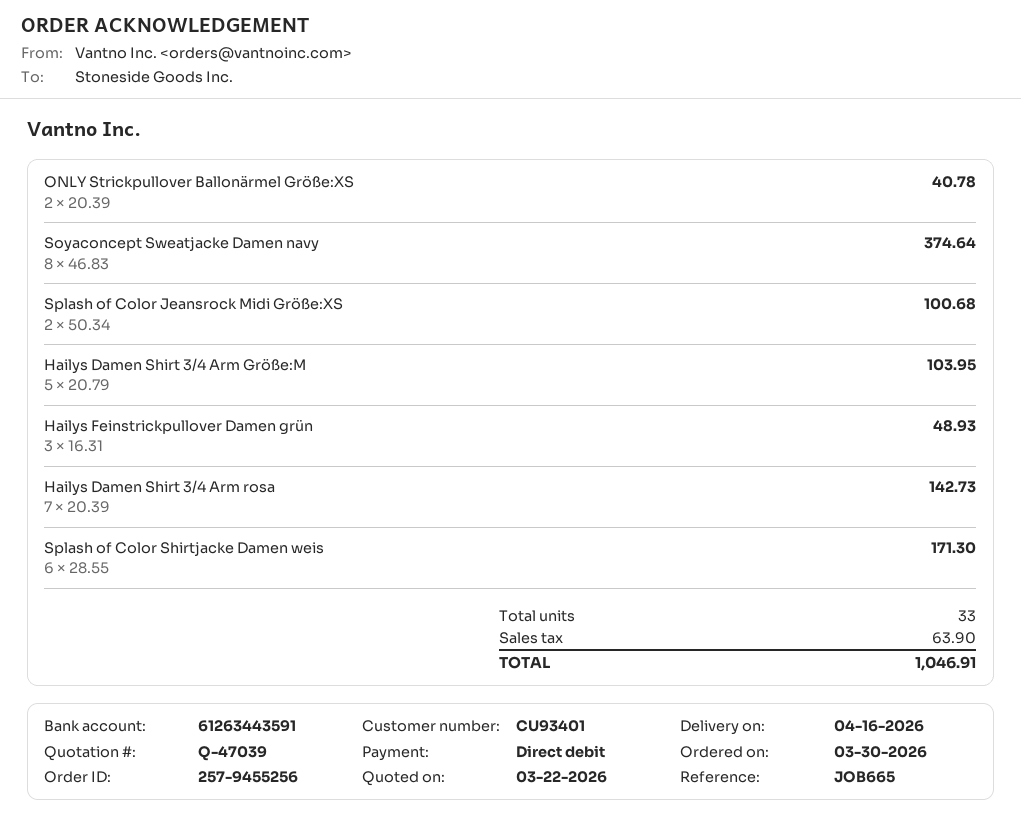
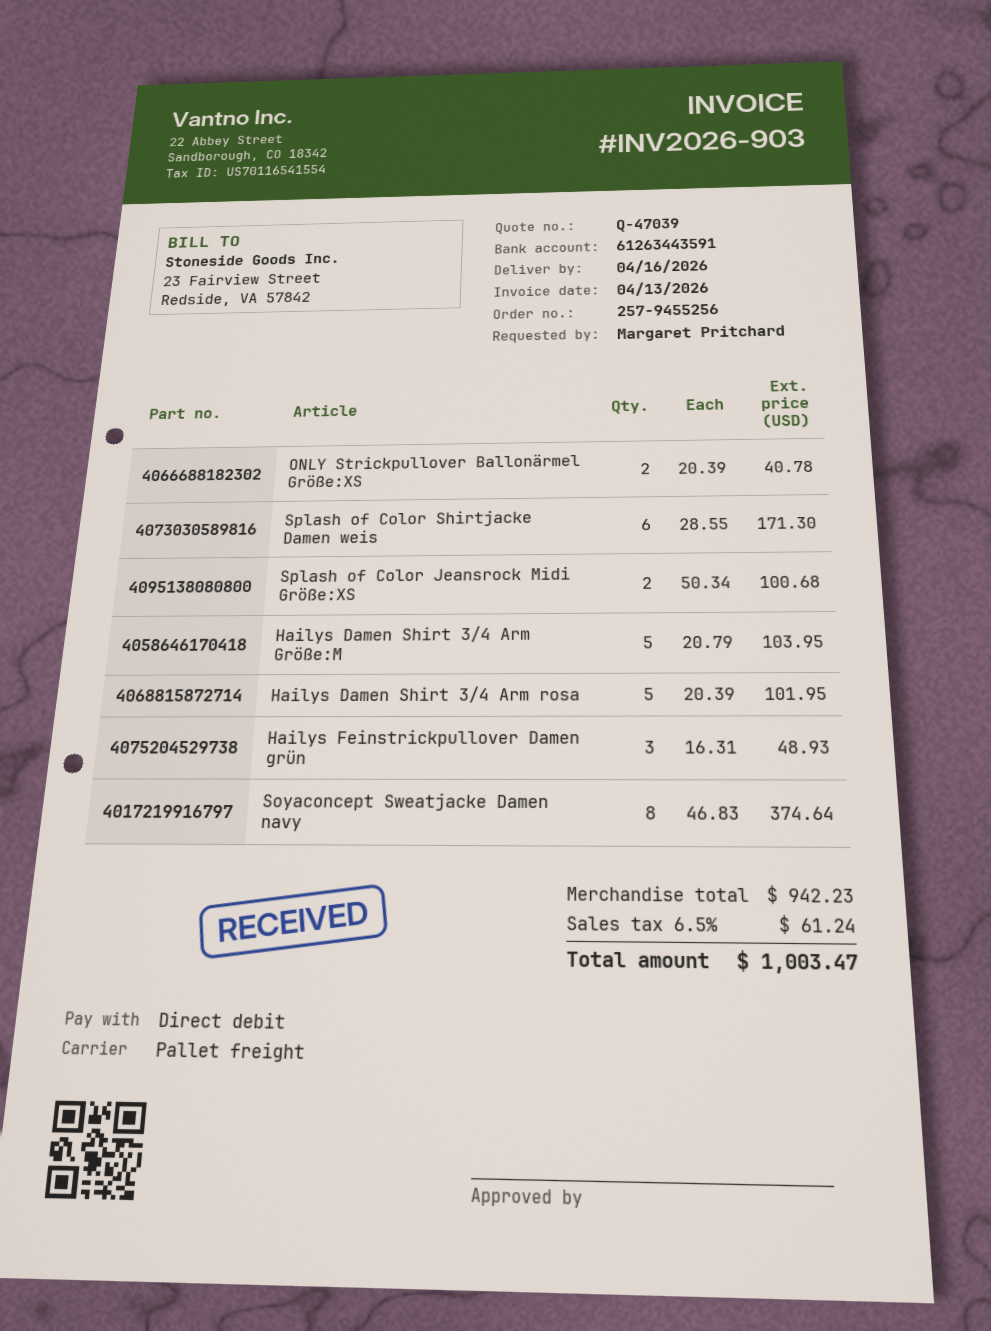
Hailys Damen Shirt 3/4 Arm rosa: 7 x 20.39 = 142.73 -> 5 x 20.39 = 101.95
tax: 63.90 -> 61.24
total: 1046.91 -> 1003.47

